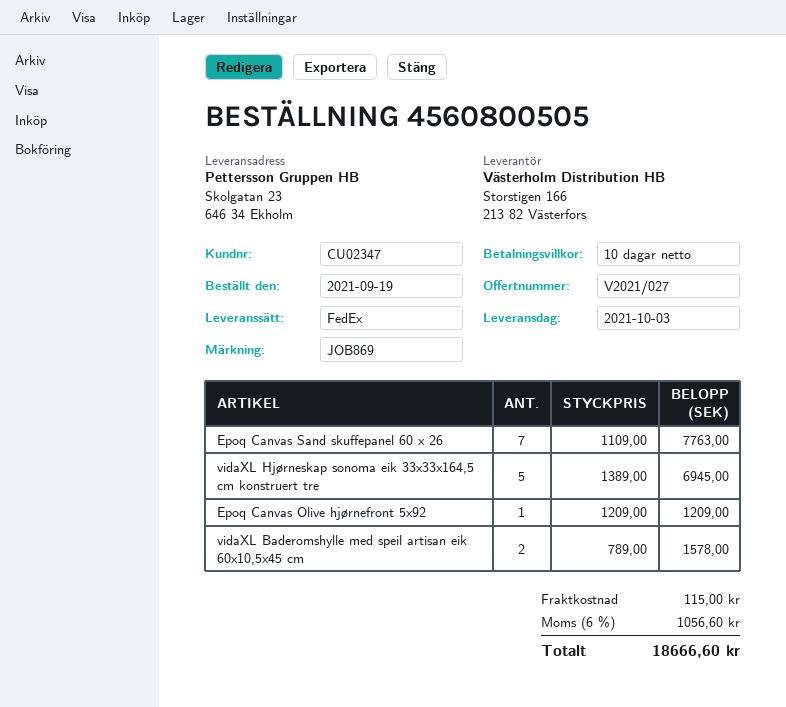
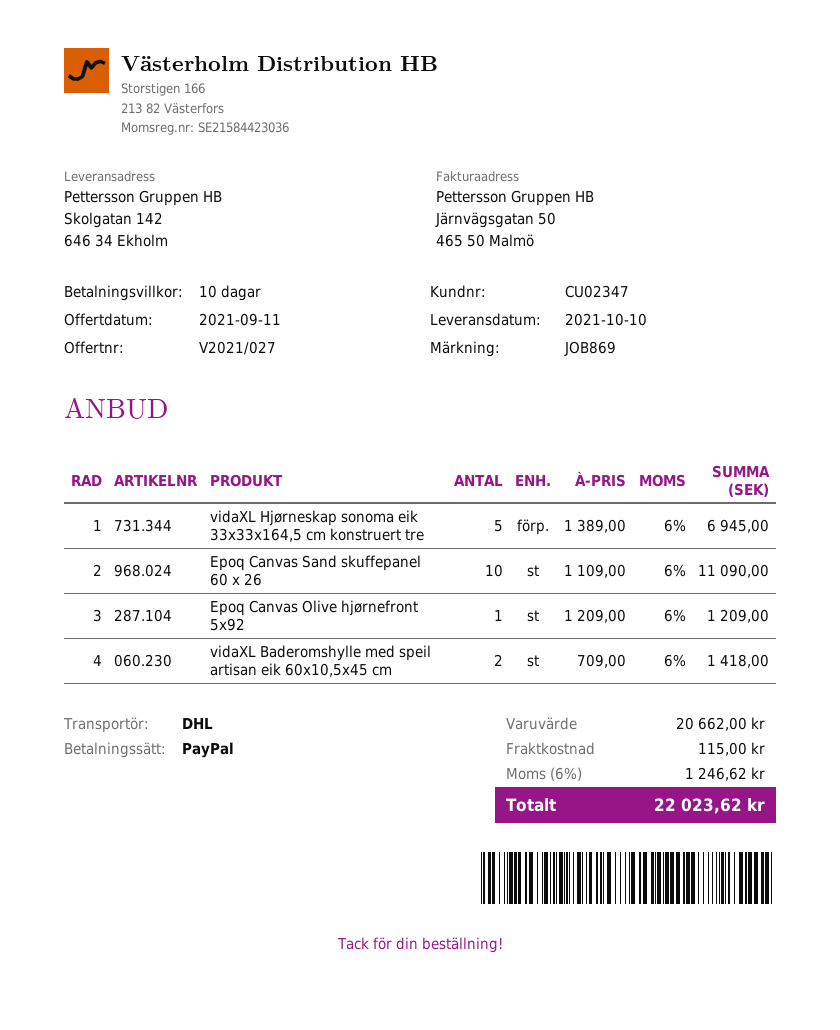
delivery date: 2021-10-03 -> 2021-10-10
shipping method: FedEx -> DHL
ship to: Skolgatan 23, 646 34 Ekholm -> Skolgatan 142, 646 34 Ekholm
Epoq Canvas Sand skuffepanel 60 x 26: 7 x 1109.00 = 7763.00 -> 10 x 1109.00 = 11090.00
vidaXL Baderomshylle med speil artisan eik 60x10,5x45 cm: 2 x 789.00 = 1578.00 -> 2 x 709.00 = 1418.00
tax: 6% = 1056.60 -> 6% = 1246.62
total: 18666.60 -> 22023.62

